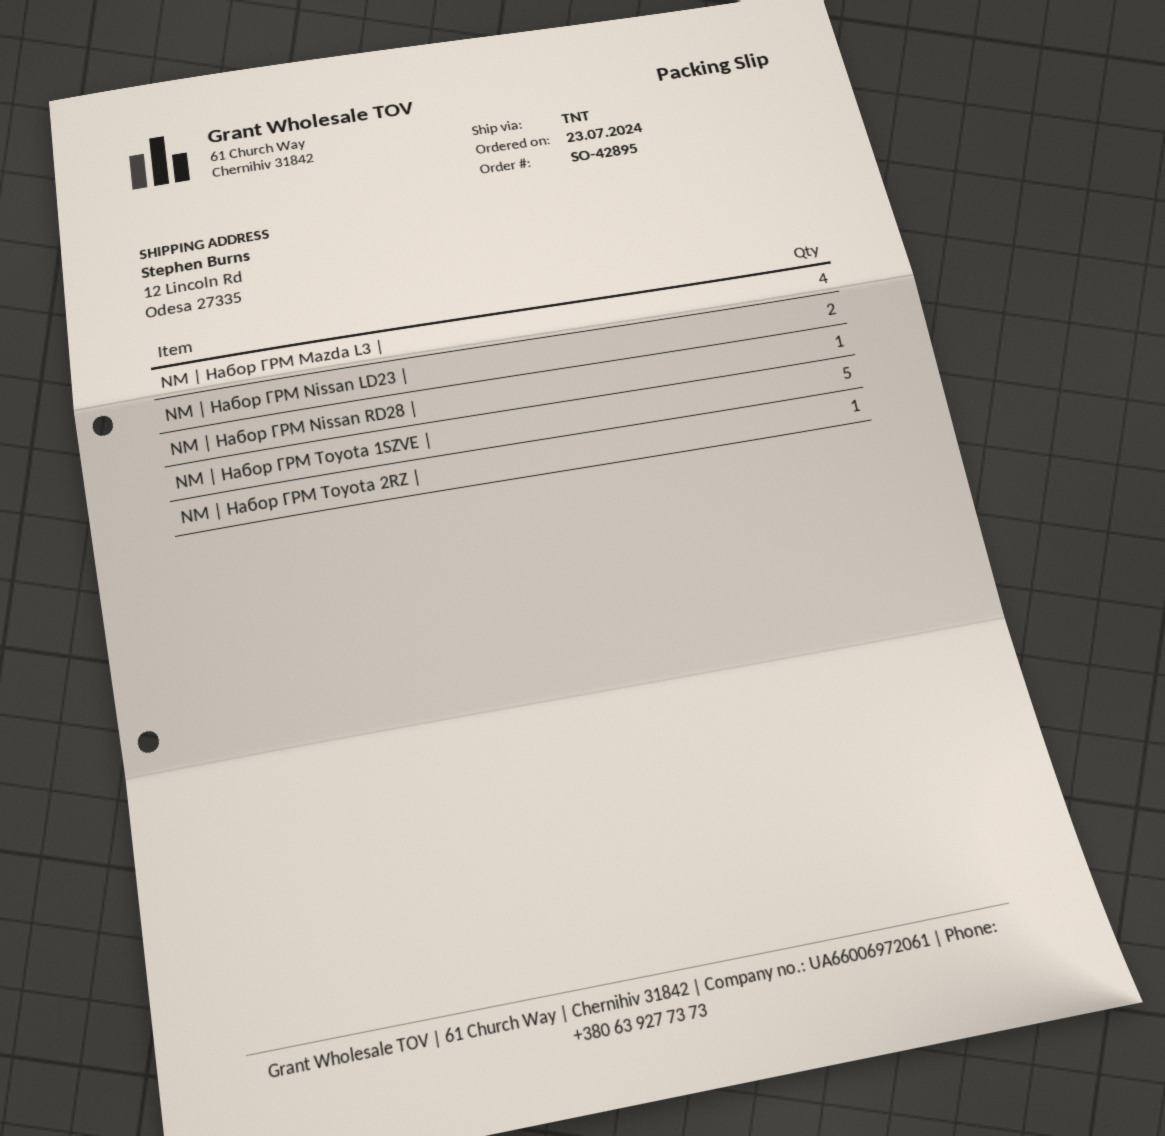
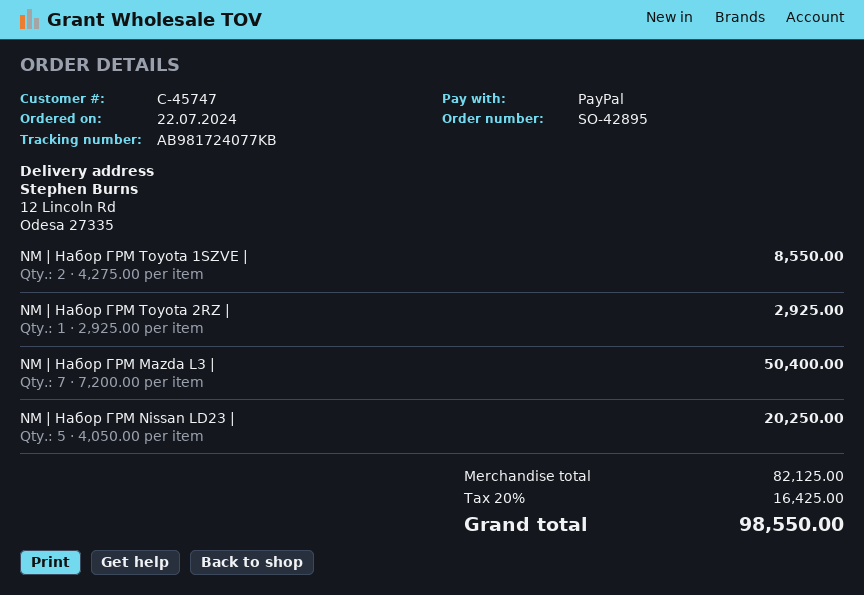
order date: 2024-07-23 -> 2024-07-22
NM | Набор ГРМ Mazda L3 |: 4 -> 7
NM | Набор ГРМ Nissan LD23 |: 2 -> 5
NM | Набор ГРМ Nissan RD28 |: 1 -> none
NM | Набор ГРМ Toyota 1SZVE |: 5 -> 2

